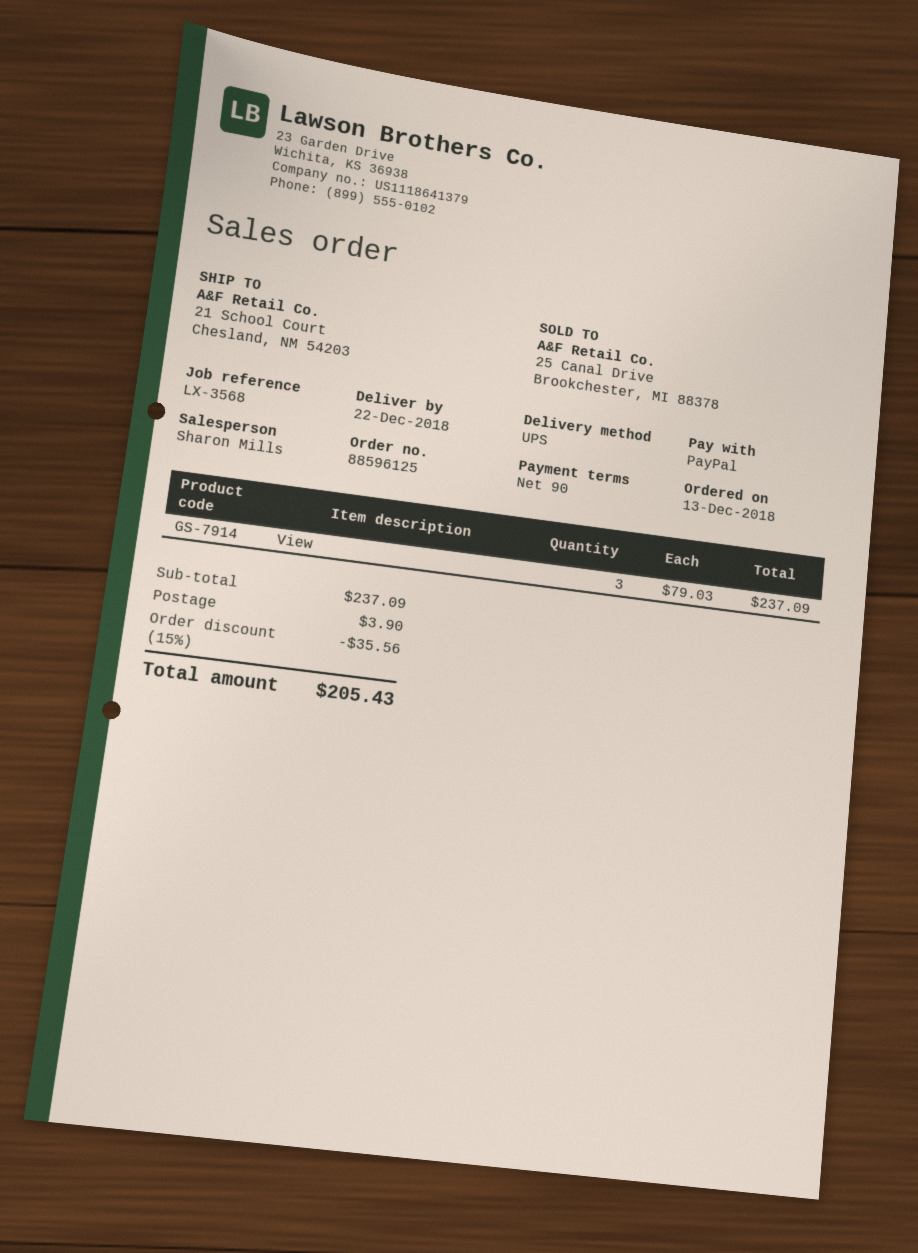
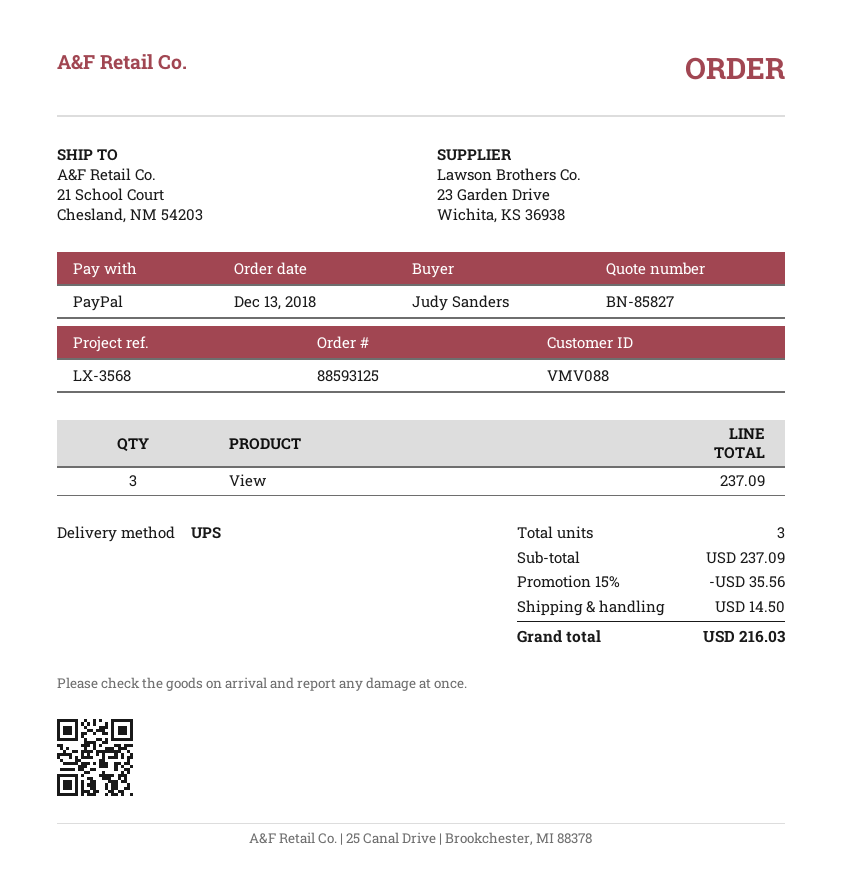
order number: 88596125 -> 88593125
shipping: 3.90 -> 14.50
total: 205.43 -> 216.03

